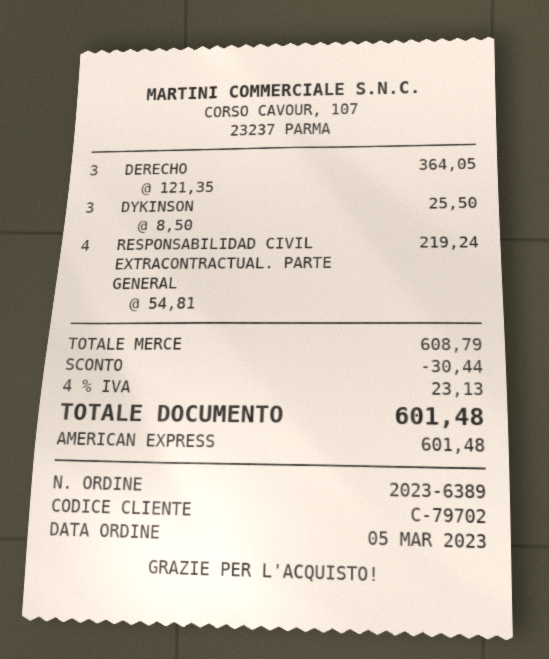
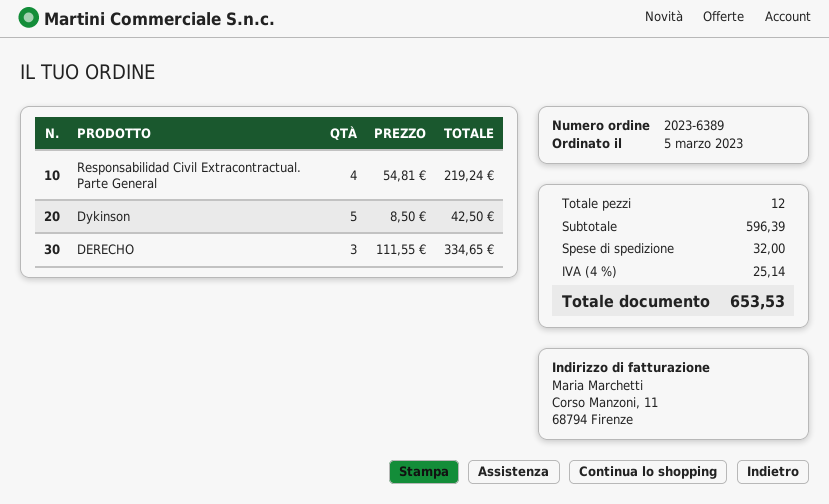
DERECHO: 3 x 121.35 = 364.05 -> 3 x 111.55 = 334.65
DYKINSON: 3 x 8.50 = 25.50 -> 5 x 8.50 = 42.50
subtotal: 608.79 -> 596.39
discount: 30.44 -> none
shipping: none -> 32.00
tax: 4% = 23.13 -> 4% = 25.14
total: 601.48 -> 653.53

